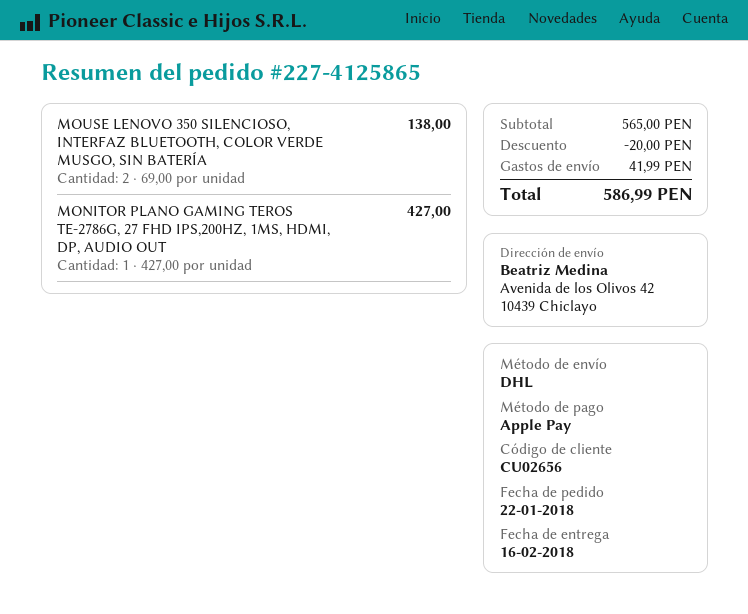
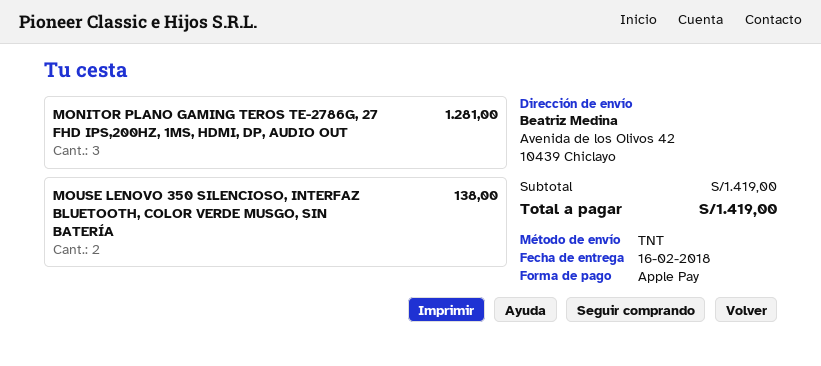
shipping method: DHL -> TNT
MONITOR PLANO GAMING TEROS TE-2786G, 27 FHD IPS,200HZ, 1MS, HDMI, DP, AUDIO OUT: 1 for 427.00 -> 3 for 1281.00
subtotal: 565.00 -> 1419.00
discount: 20.00 -> none
shipping: 41.99 -> none
total: 586.99 -> 1419.00

